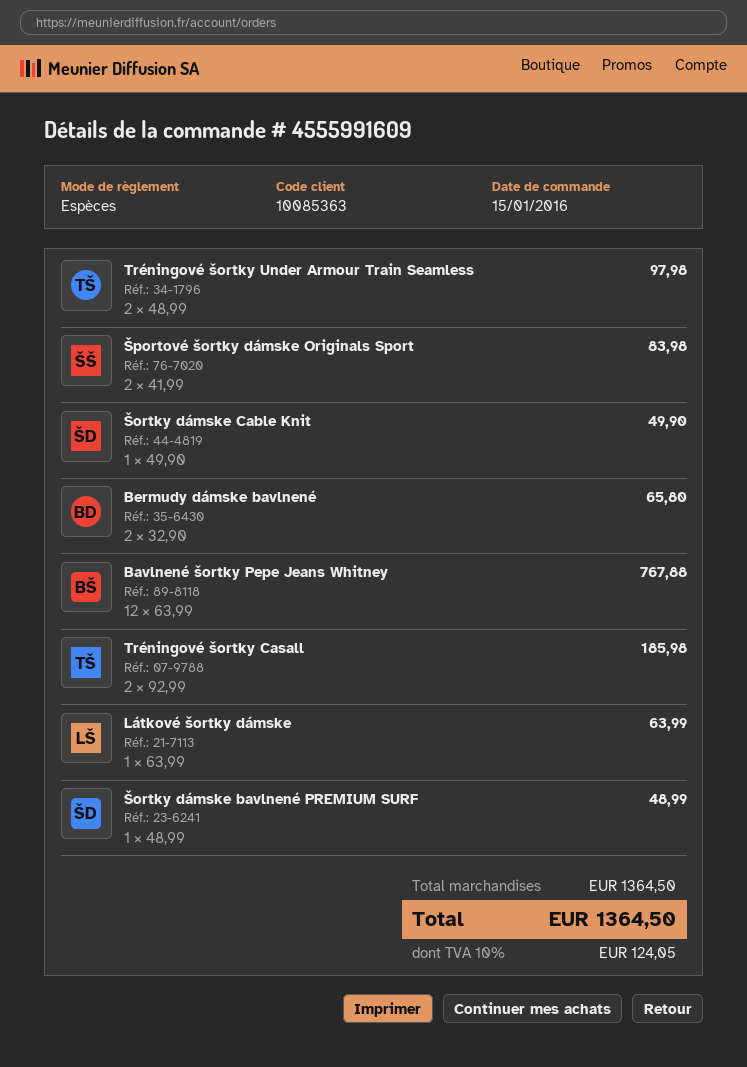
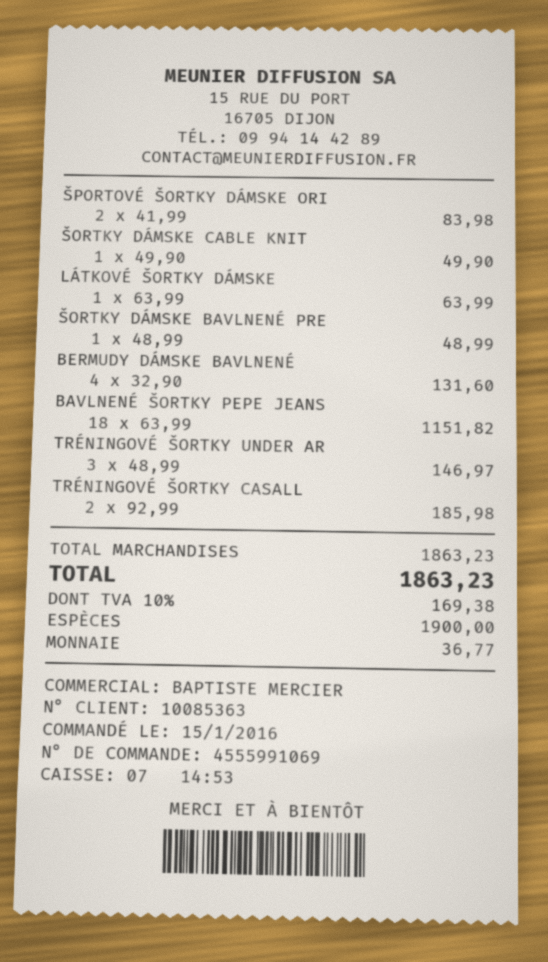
order number: 4555991609 -> 4555991069
Tréningové šortky Under Armour Train Seamless: 2 x 48.99 = 97.98 -> 3 x 48.99 = 146.97
Bermudy dámske bavlnené: 2 x 32.90 = 65.80 -> 4 x 32.90 = 131.60
Bavlnené šortky Pepe Jeans Whitney: 12 x 63.99 = 767.88 -> 18 x 63.99 = 1151.82
subtotal: 1364.50 -> 1863.23
tax: 10% = 124.05 -> 10% = 169.38
total: 1364.50 -> 1863.23

